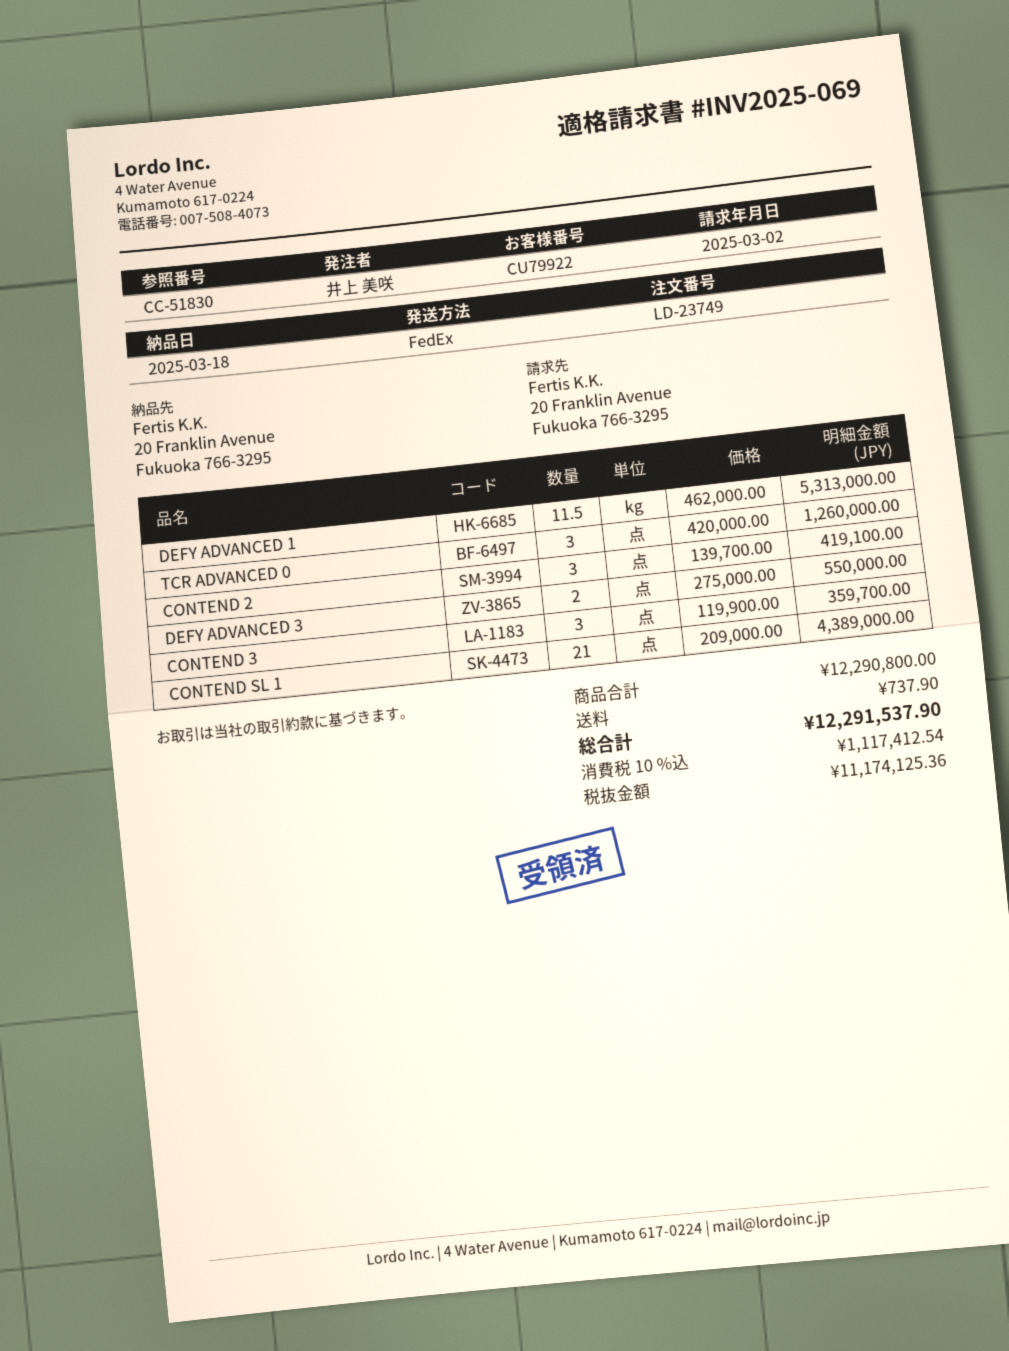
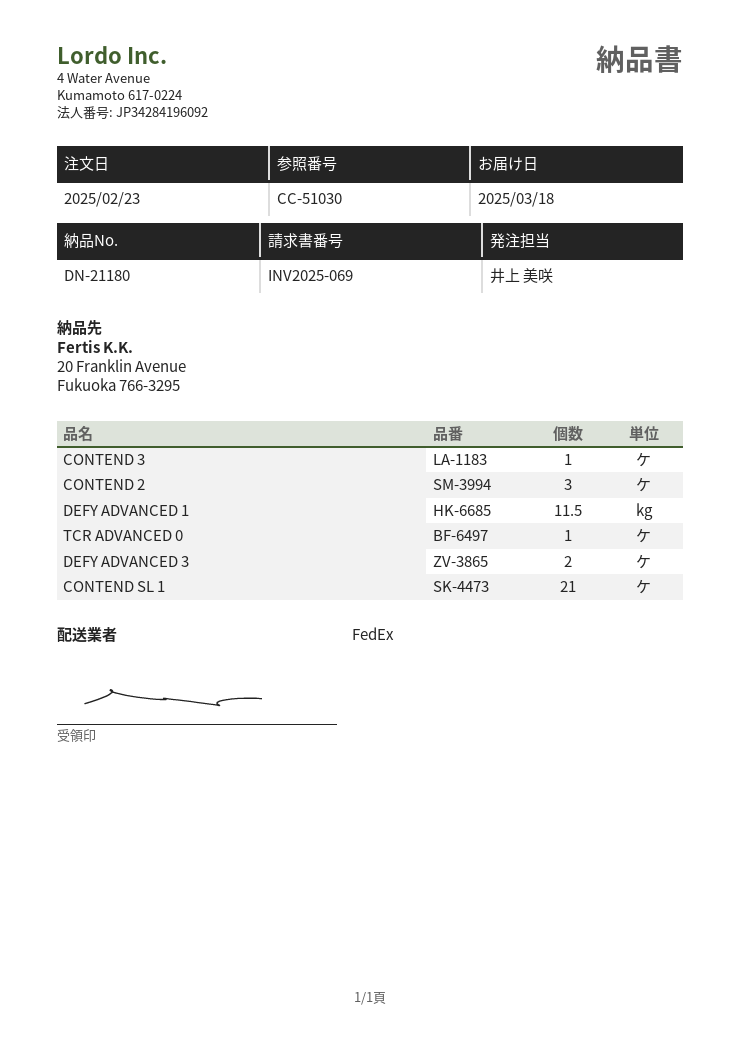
reference: CC-51830 -> CC-51030
TCR ADVANCED 0: 3 -> 1
CONTEND 3: 3 -> 1

